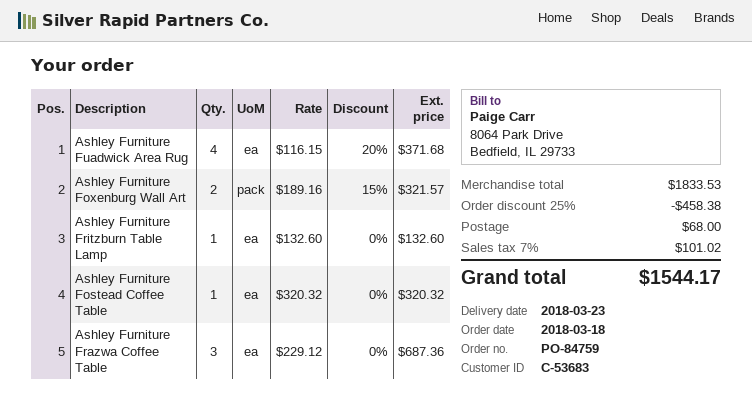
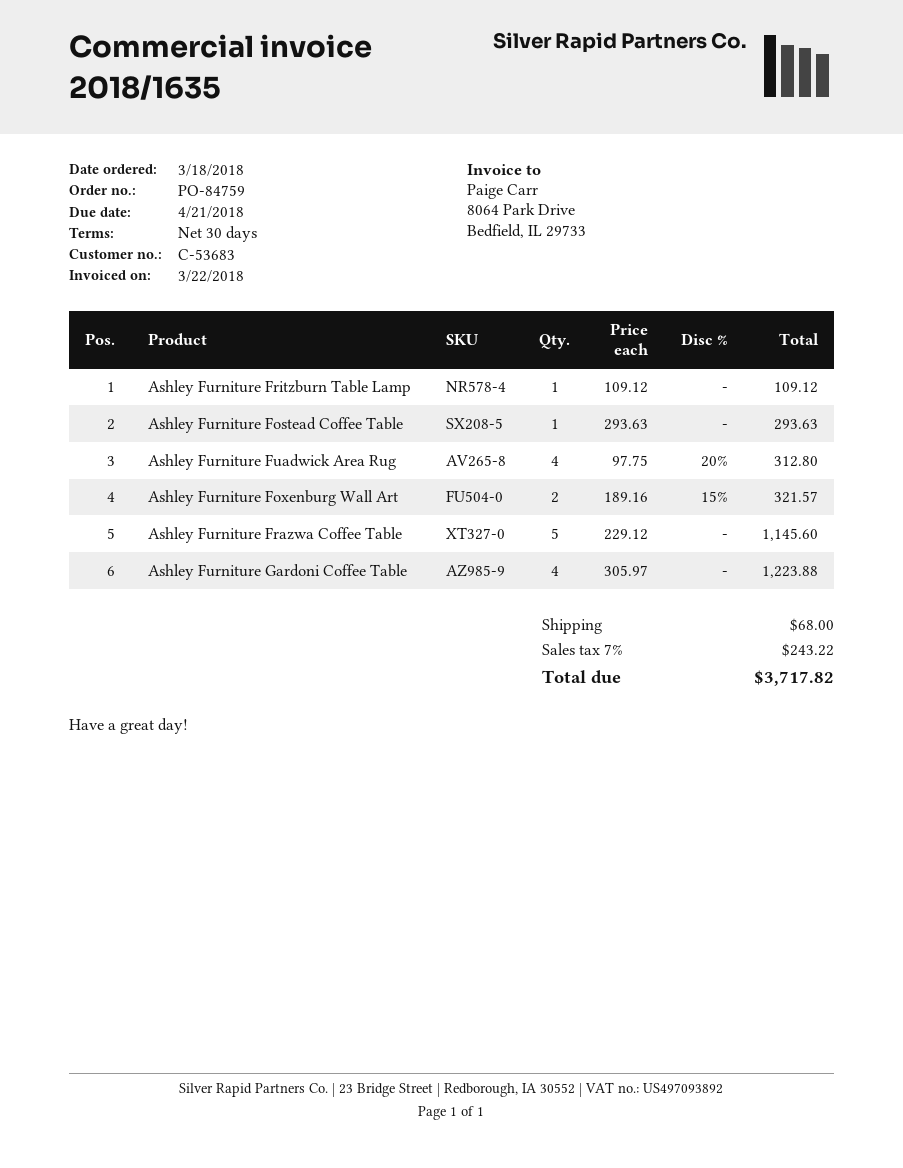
Ashley Furniture Fuadwick Area Rug: 4 x 116.15 - 20% = 371.68 -> 4 x 97.75 - 20% = 312.80
Ashley Furniture Fritzburn Table Lamp: 1 x 132.60 = 132.60 -> 1 x 109.12 = 109.12
Ashley Furniture Fostead Coffee Table: 1 x 320.32 = 320.32 -> 1 x 293.63 = 293.63
Ashley Furniture Frazwa Coffee Table: 3 x 229.12 = 687.36 -> 5 x 229.12 = 1145.60
Ashley Furniture Gardoni Coffee Table: none -> 4 x 305.97 = 1223.88
discount: 25% = 458.38 -> none
tax: 7% = 101.02 -> 7% = 243.22
total: 1544.17 -> 3717.82

